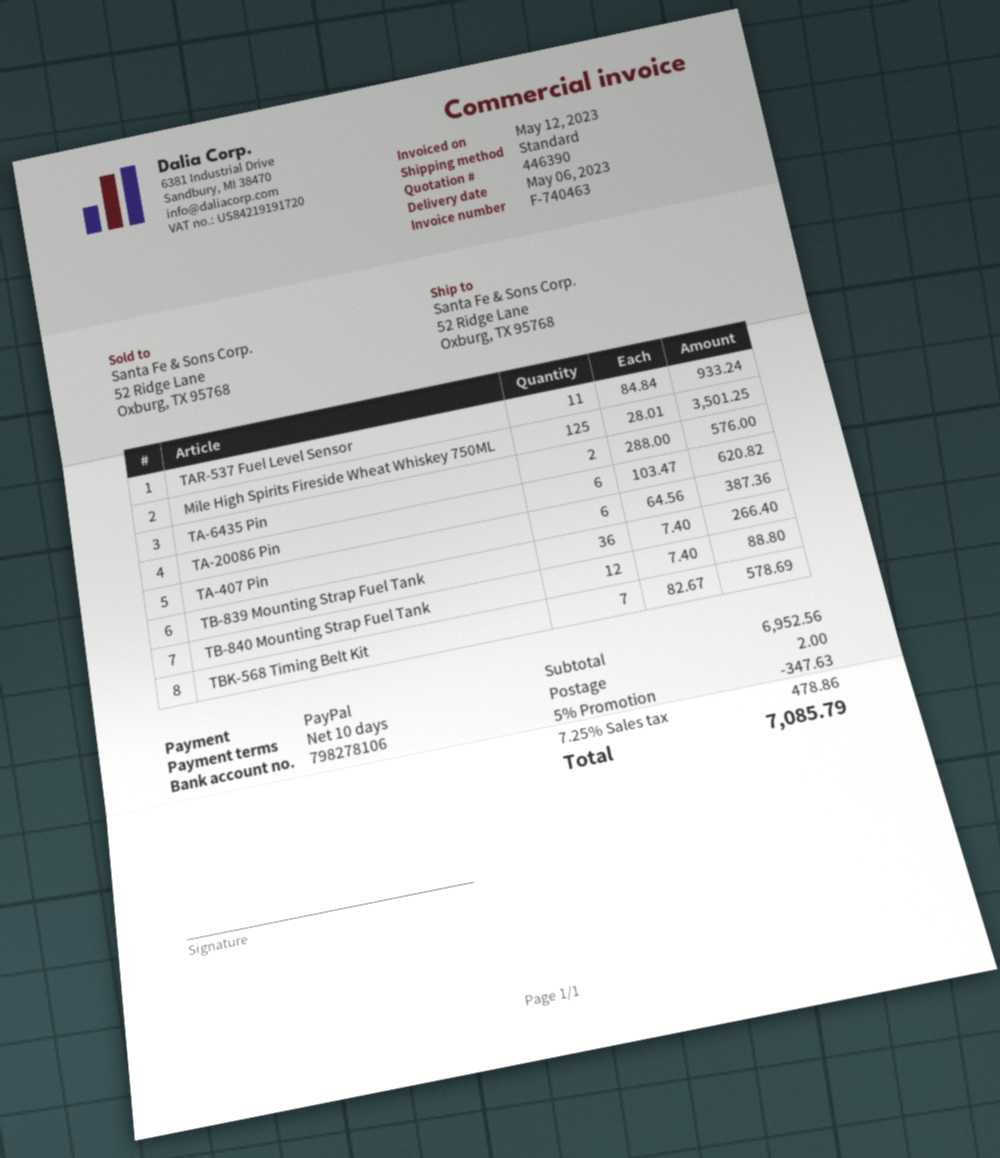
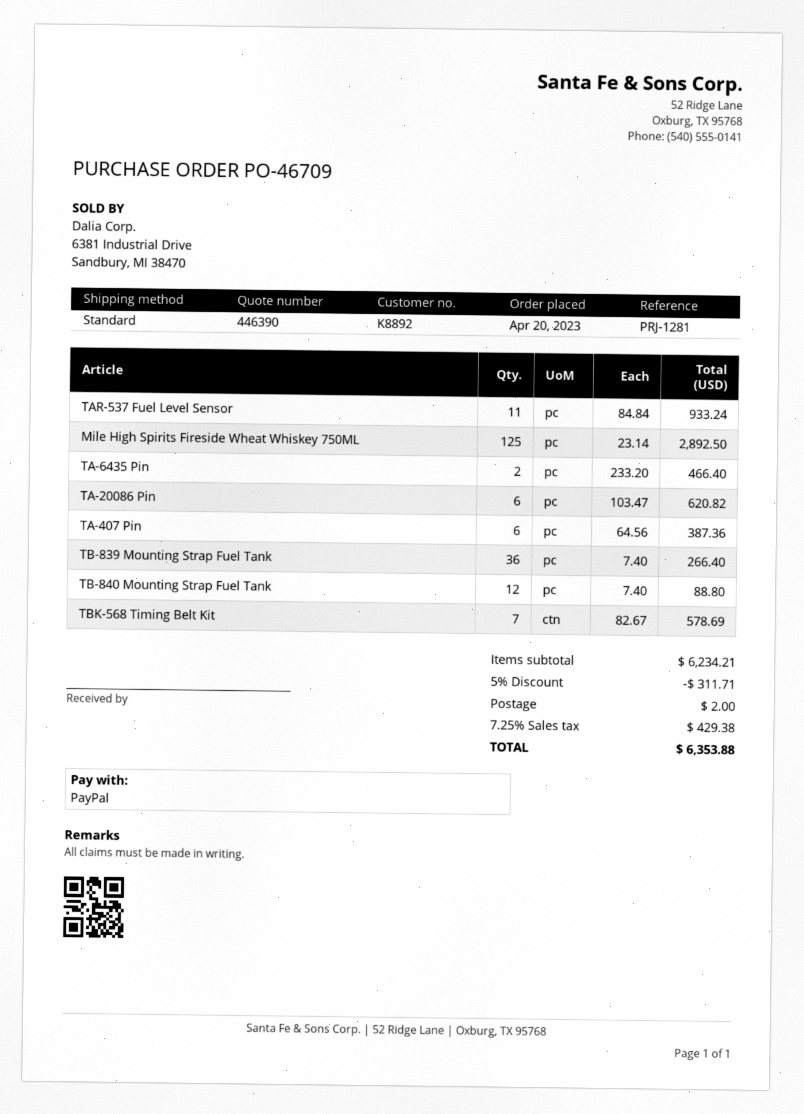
Mile High Spirits Fireside Wheat Whiskey 750ML: 125 x 28.01 = 3501.25 -> 125 x 23.14 = 2892.50
TA-6435 Pin: 2 x 288.00 = 576.00 -> 2 x 233.20 = 466.40
subtotal: 6952.56 -> 6234.21
discount: 5% = 347.63 -> 5% = 311.71
tax: 7.25% = 478.86 -> 7.25% = 429.38
total: 7085.79 -> 6353.88

